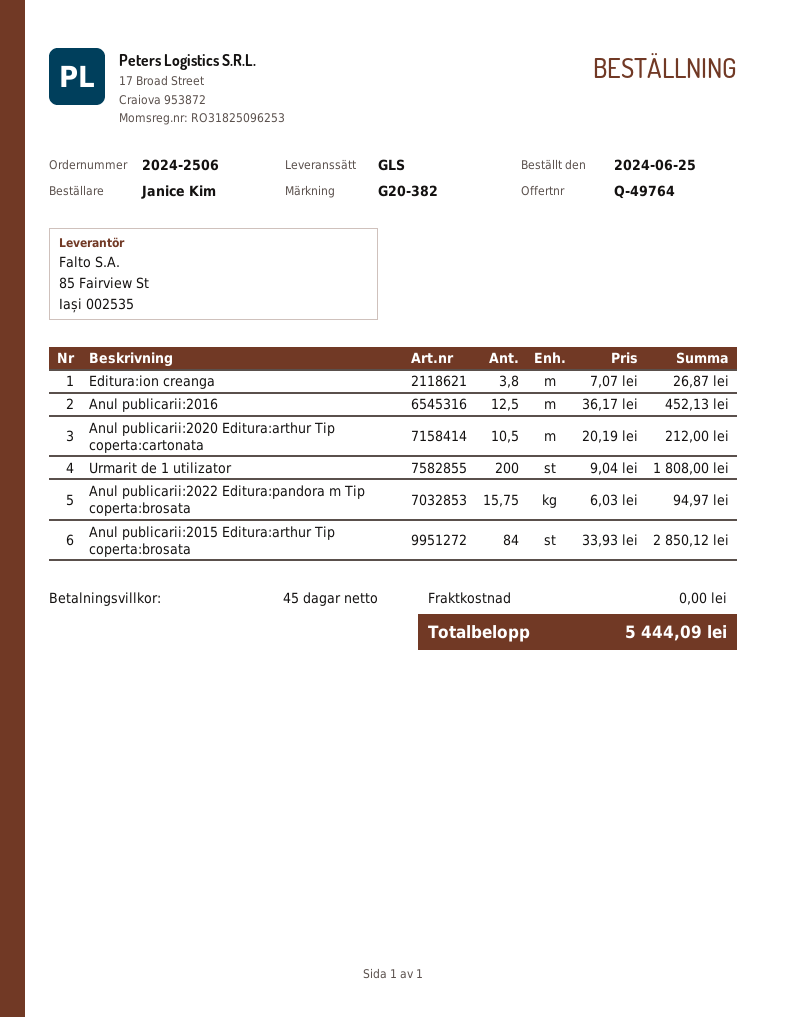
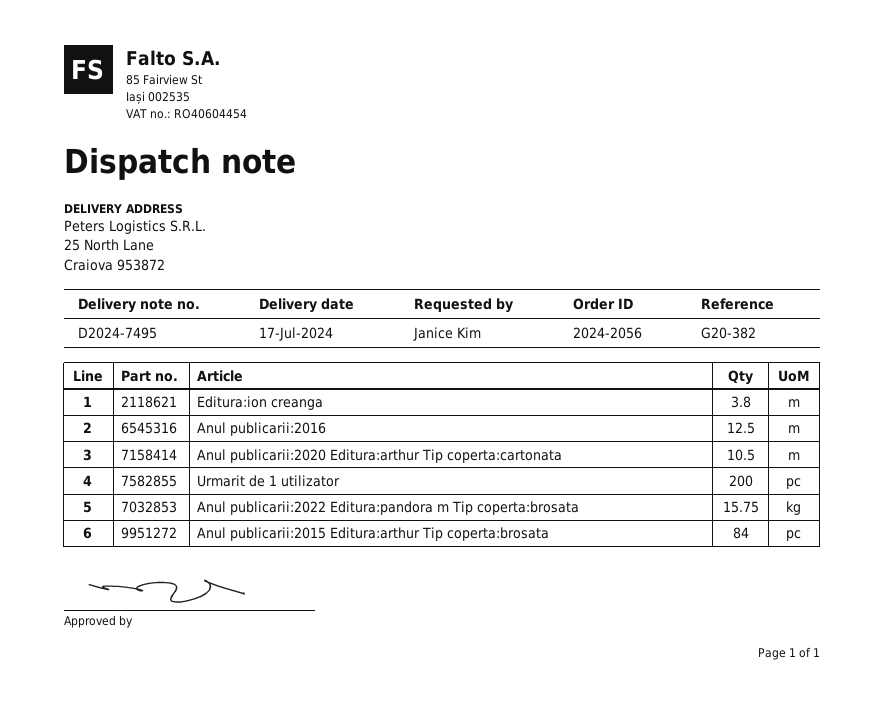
order number: 2024-2506 -> 2024-2056

